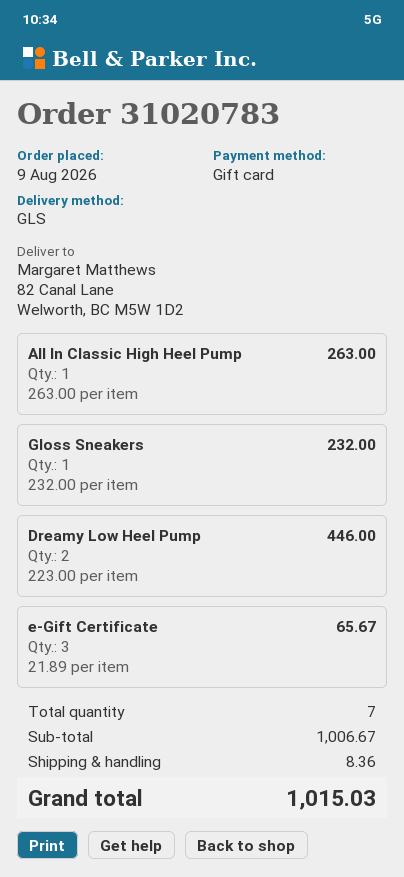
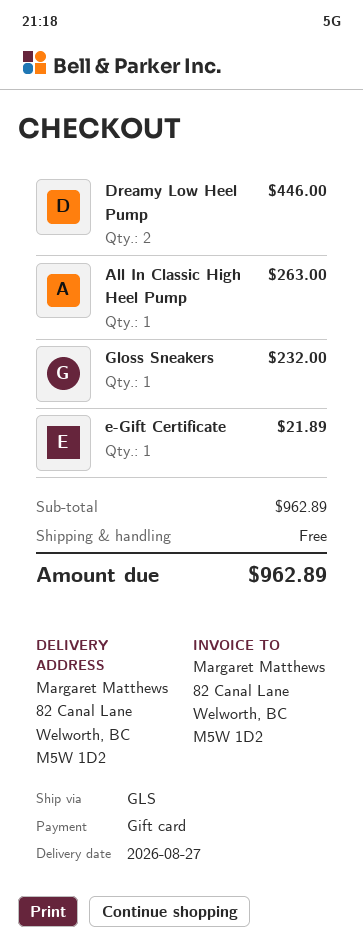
e-Gift Certificate: 3 for 65.67 -> 1 for 21.89
subtotal: 1006.67 -> 962.89
shipping: 8.36 -> 0.00
total: 1015.03 -> 962.89

